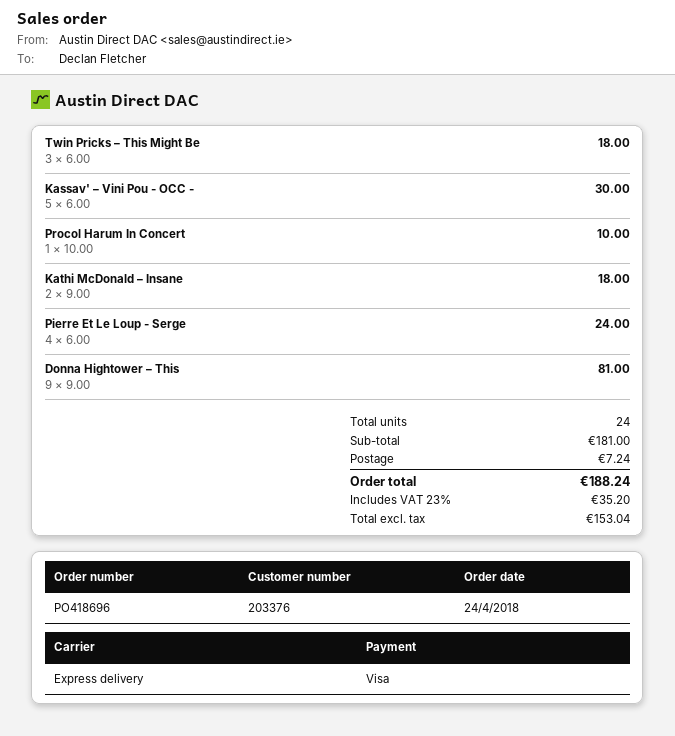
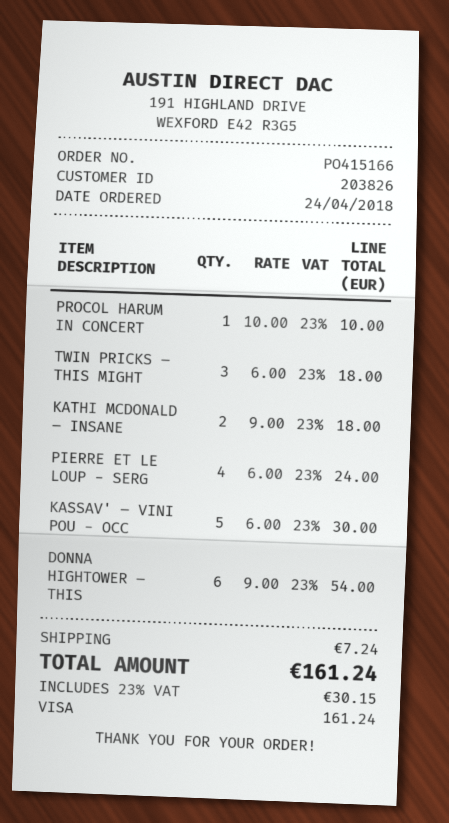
order number: PO418696 -> PO415166
customer number: 203376 -> 203826
Donna Hightower – This: 9 x 9.00 = 81.00 -> 6 x 9.00 = 54.00
tax: 23% = 35.20 -> 23% = 30.15
total: 188.24 -> 161.24

